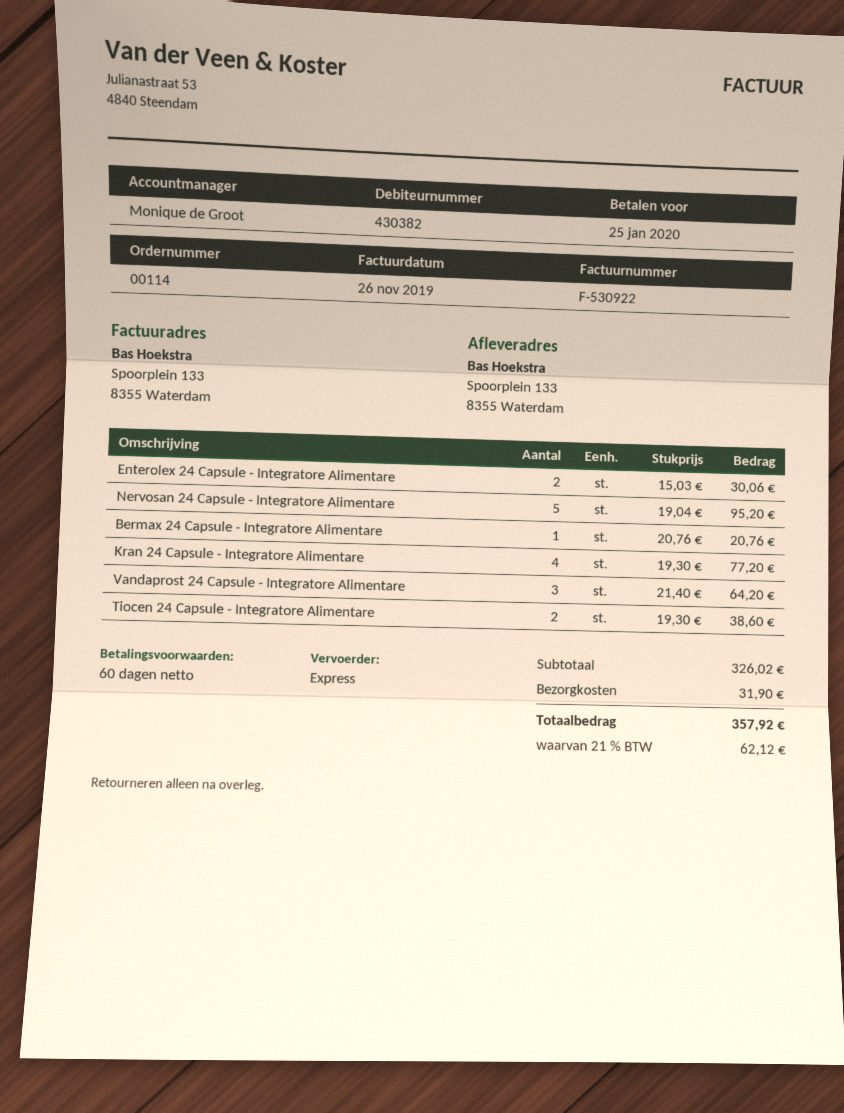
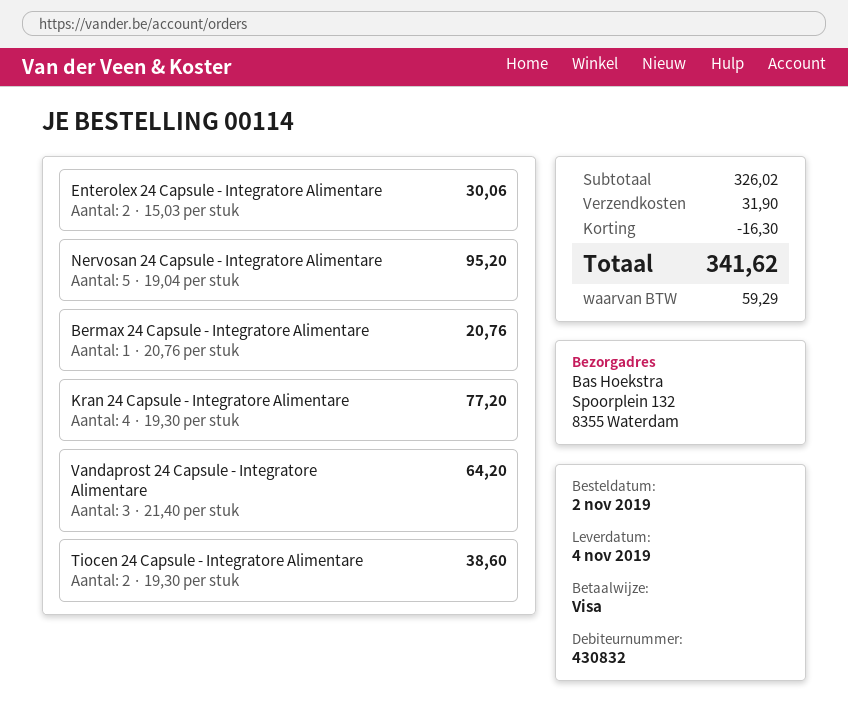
customer number: 430382 -> 430832
ship to: Spoorplein 133, 8355 Waterdam -> Spoorplein 132, 8355 Waterdam
discount: none -> 16.30
tax: 62.12 -> 59.29
total: 357.92 -> 341.62

